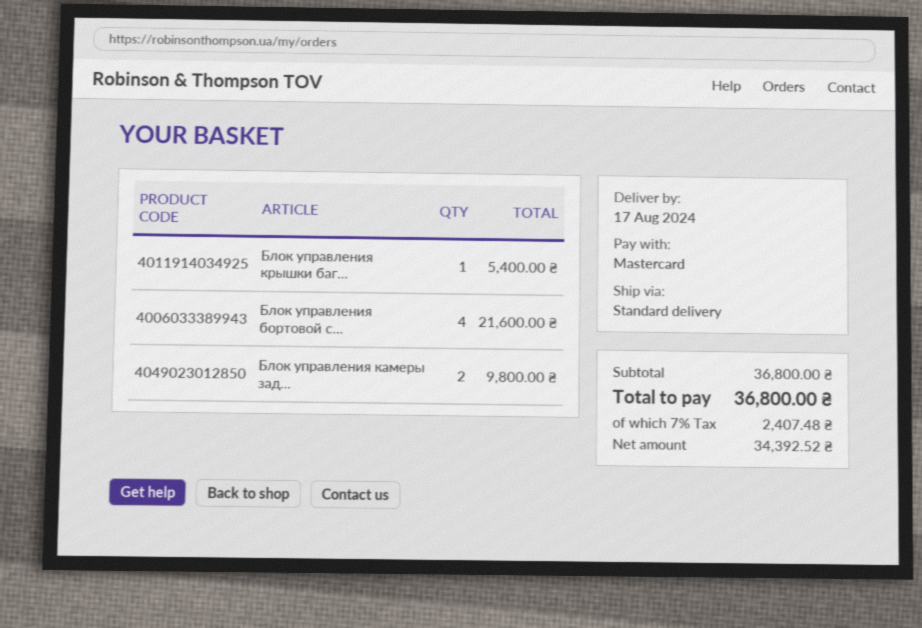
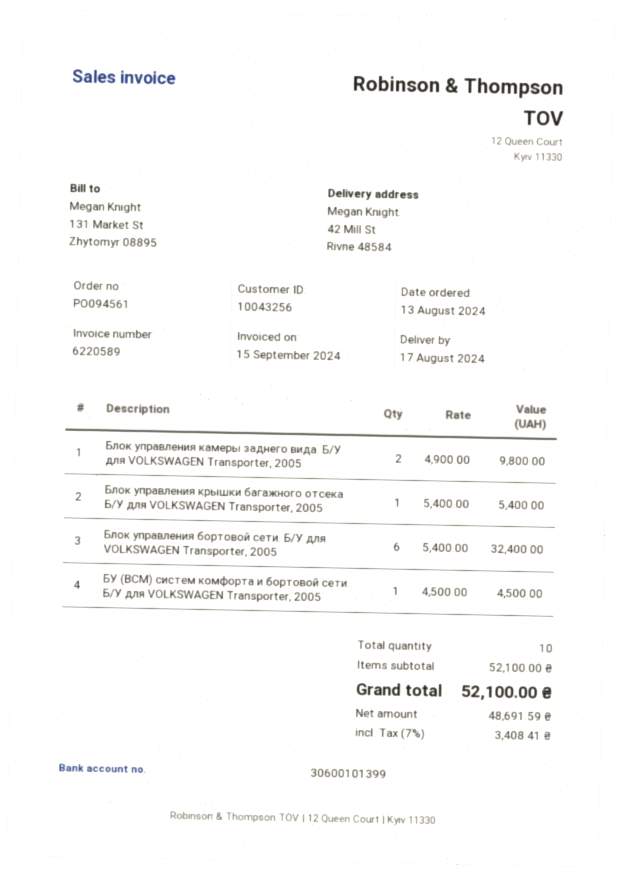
Блок управления бортовой с...: 4 for 21600.00 -> 6 for 32400.00
БУ (BCM) систем комфорта и бортовой сети. Б/У для VOLKSWAGEN Transporter, 2005: none -> 1 for 4500.00
subtotal: 36800.00 -> 52100.00
net: 34392.52 -> 48691.59
tax: 7% = 2407.48 -> 7% = 3408.41
total: 36800.00 -> 52100.00

